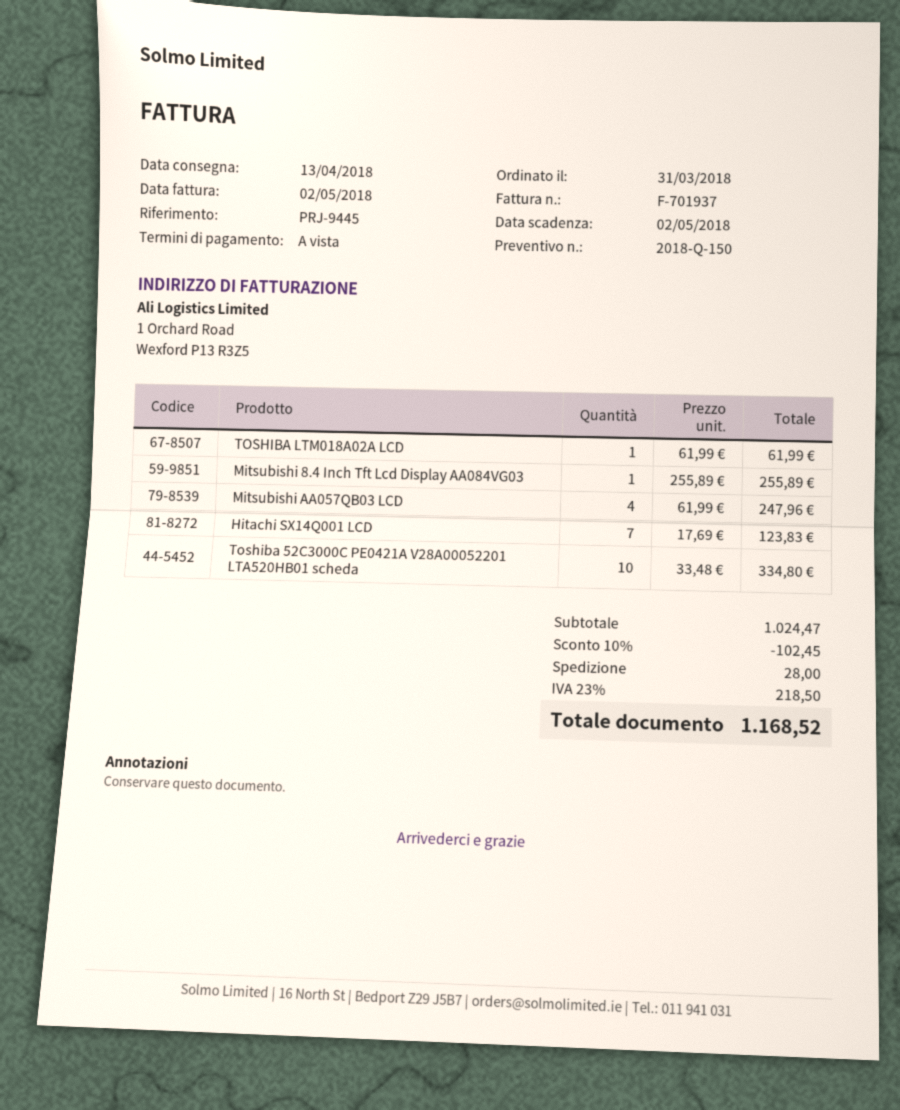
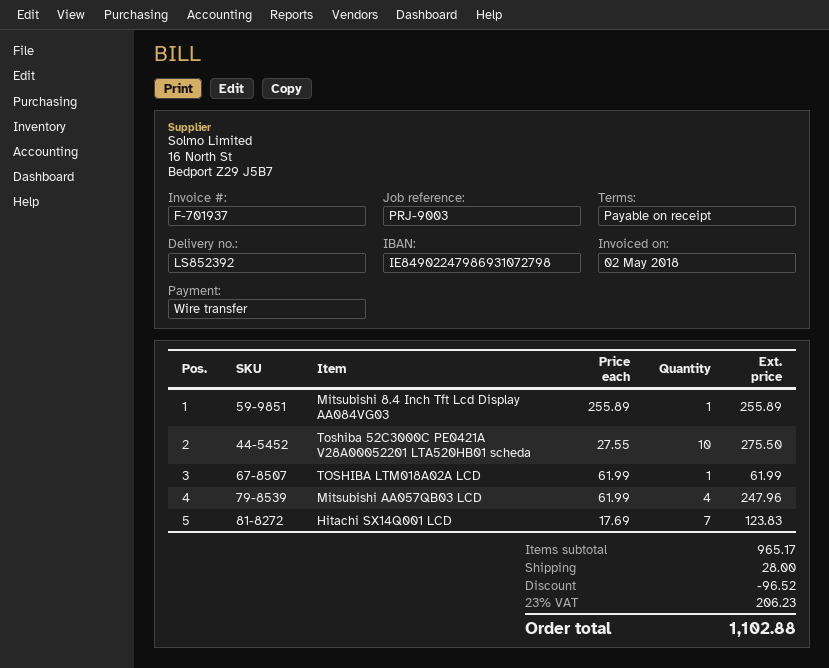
reference: PRJ-9445 -> PRJ-9003
Toshiba 52C3000C PE0421A V28A00052201 LTA520HB01 scheda: 10 x 33.48 = 334.80 -> 10 x 27.55 = 275.50
subtotal: 1024.47 -> 965.17
discount: 102.45 -> 96.52
tax: 23% = 218.50 -> 23% = 206.23
total: 1168.52 -> 1102.88

